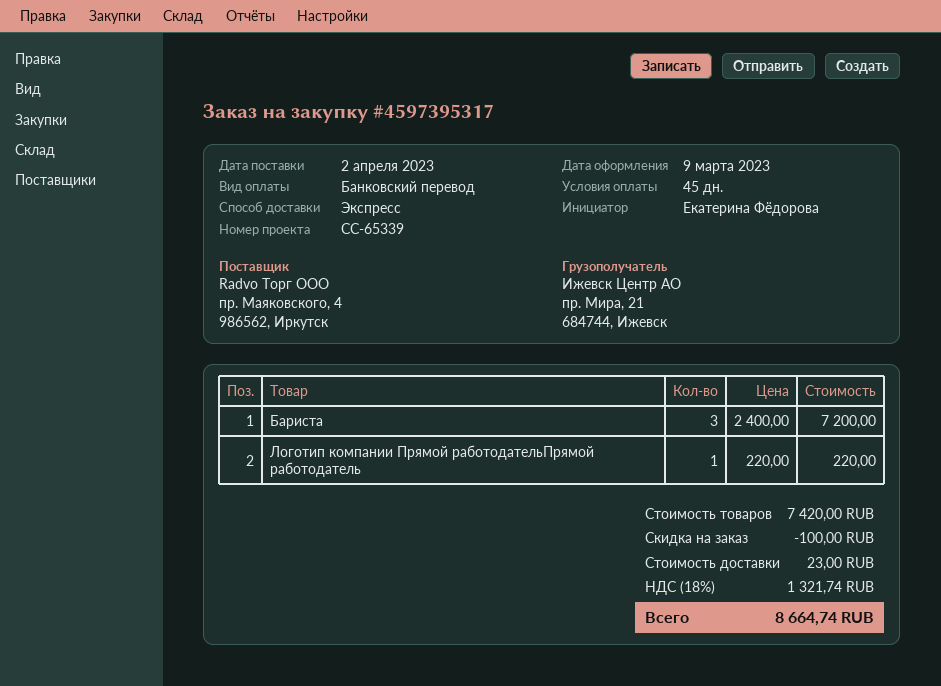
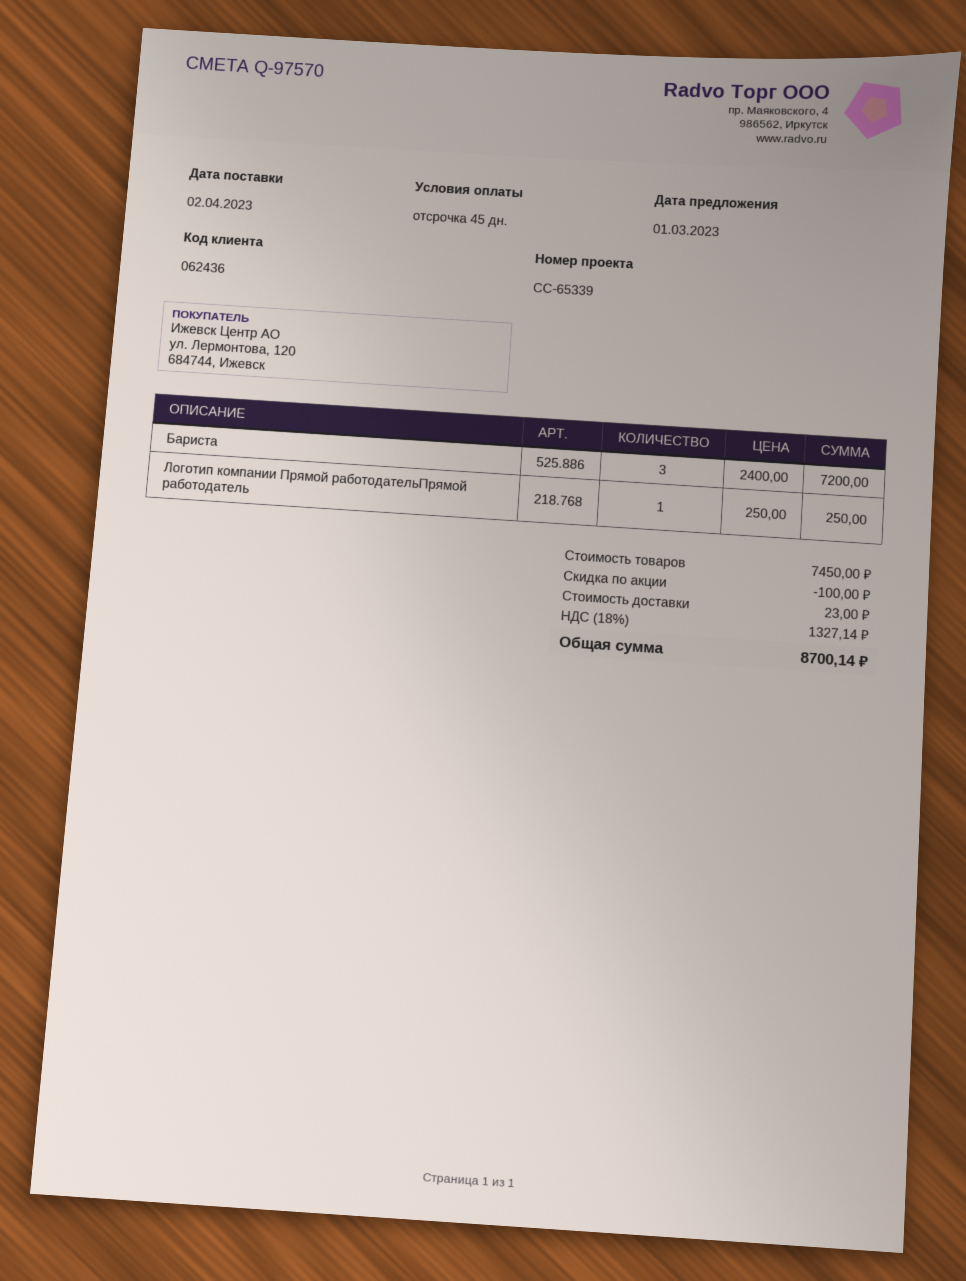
Логотип компании Прямой работодательПрямой работодатель: 1 x 220.00 = 220.00 -> 1 x 250.00 = 250.00
subtotal: 7420.00 -> 7450.00
tax: 18% = 1321.74 -> 18% = 1327.14
total: 8664.74 -> 8700.14

